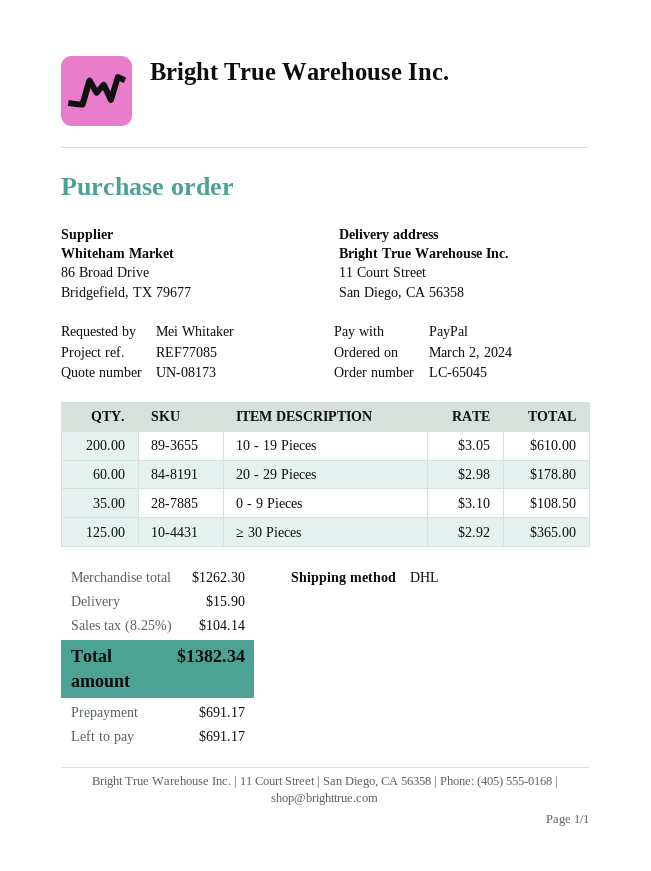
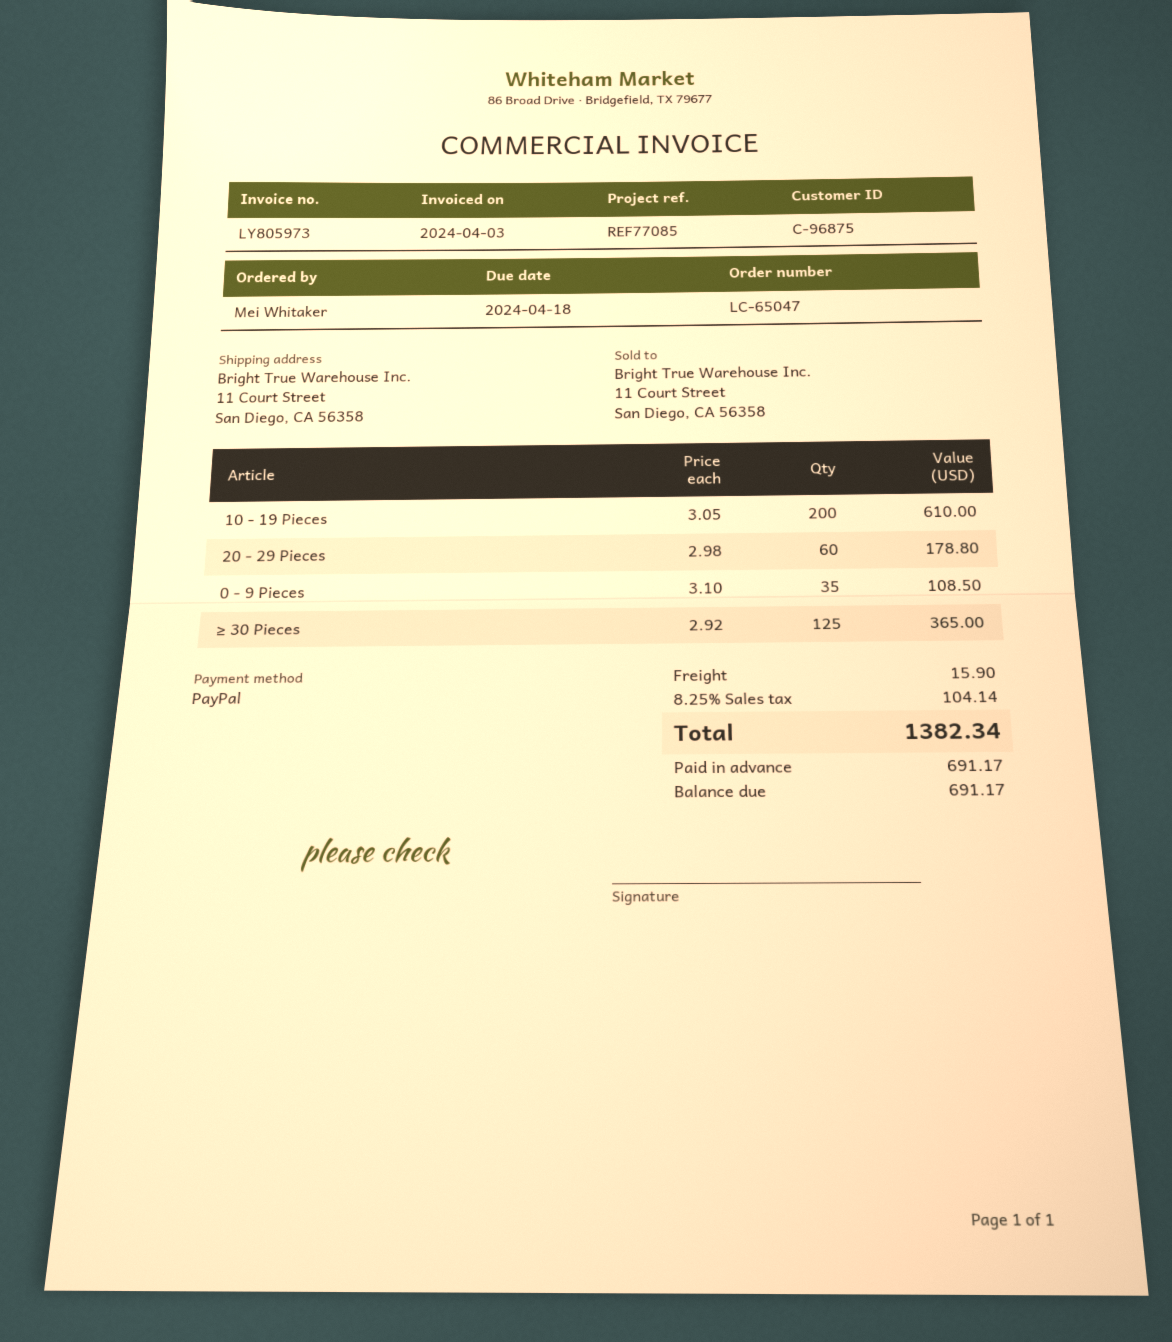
order number: LC-65045 -> LC-65047

